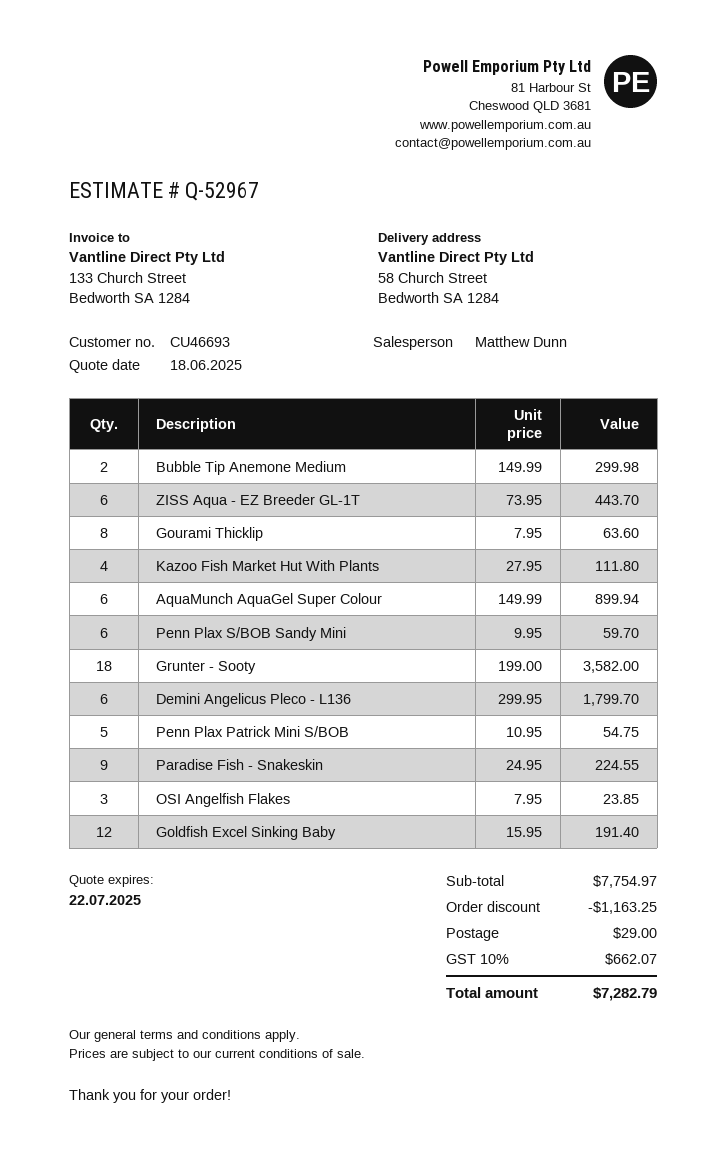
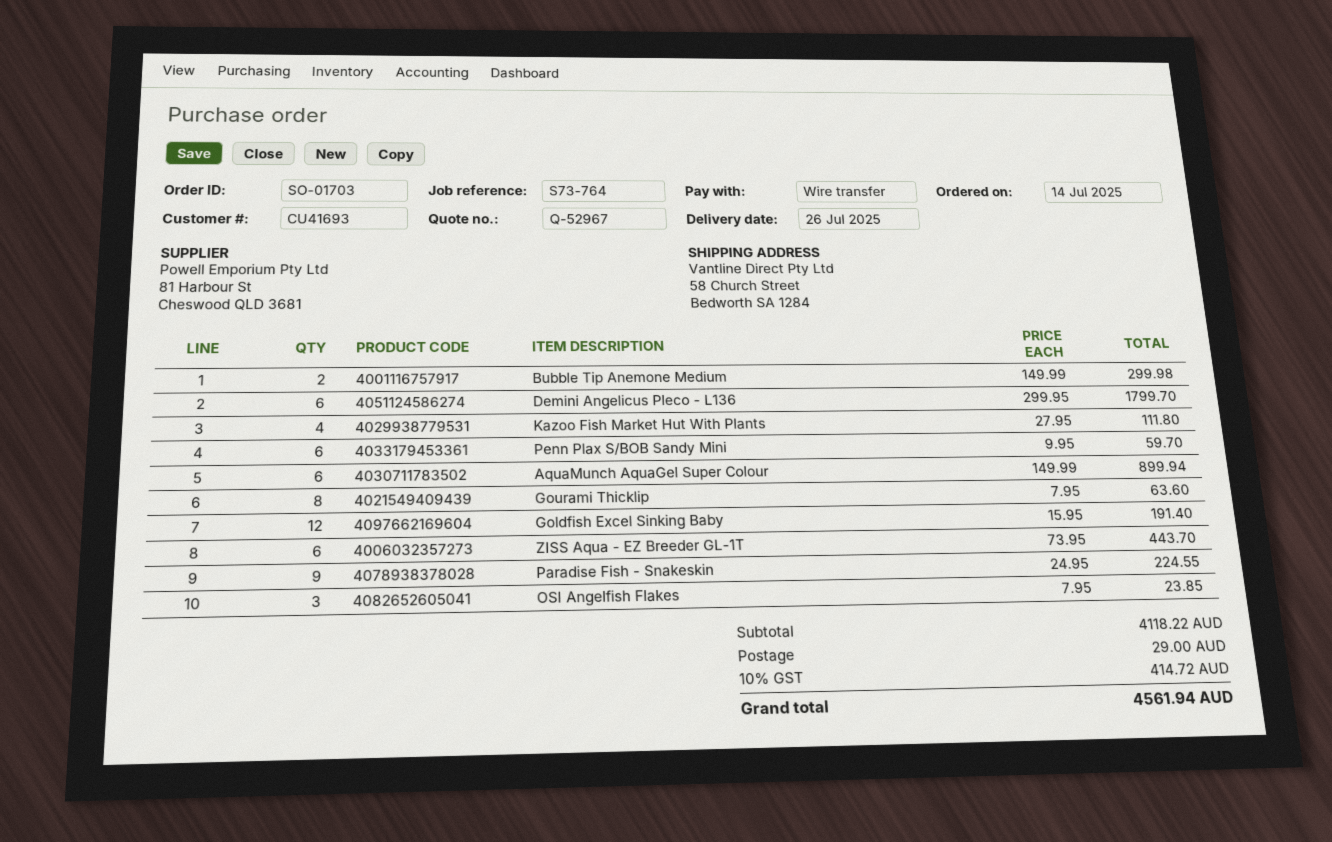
customer number: CU46693 -> CU41693
Grunter - Sooty: 18 x 199.00 = 3582.00 -> none
Penn Plax Patrick Mini S/BOB: 5 x 10.95 = 54.75 -> none
subtotal: 7754.97 -> 4118.22
discount: 1163.25 -> none
tax: 10% = 662.07 -> 10% = 414.72
total: 7282.79 -> 4561.94

